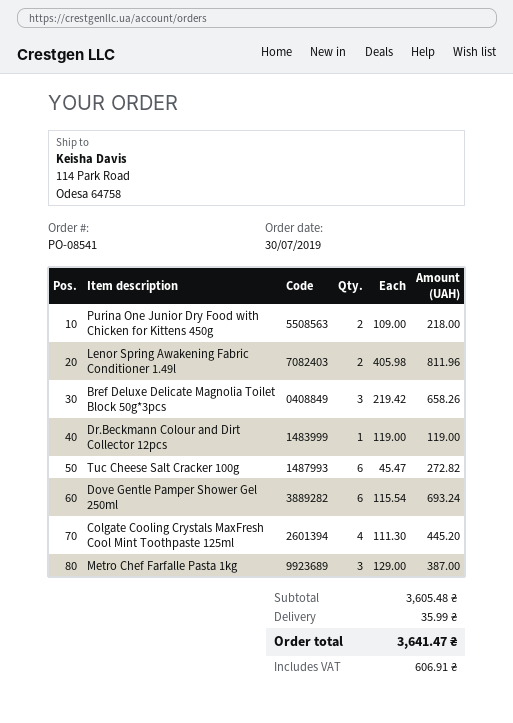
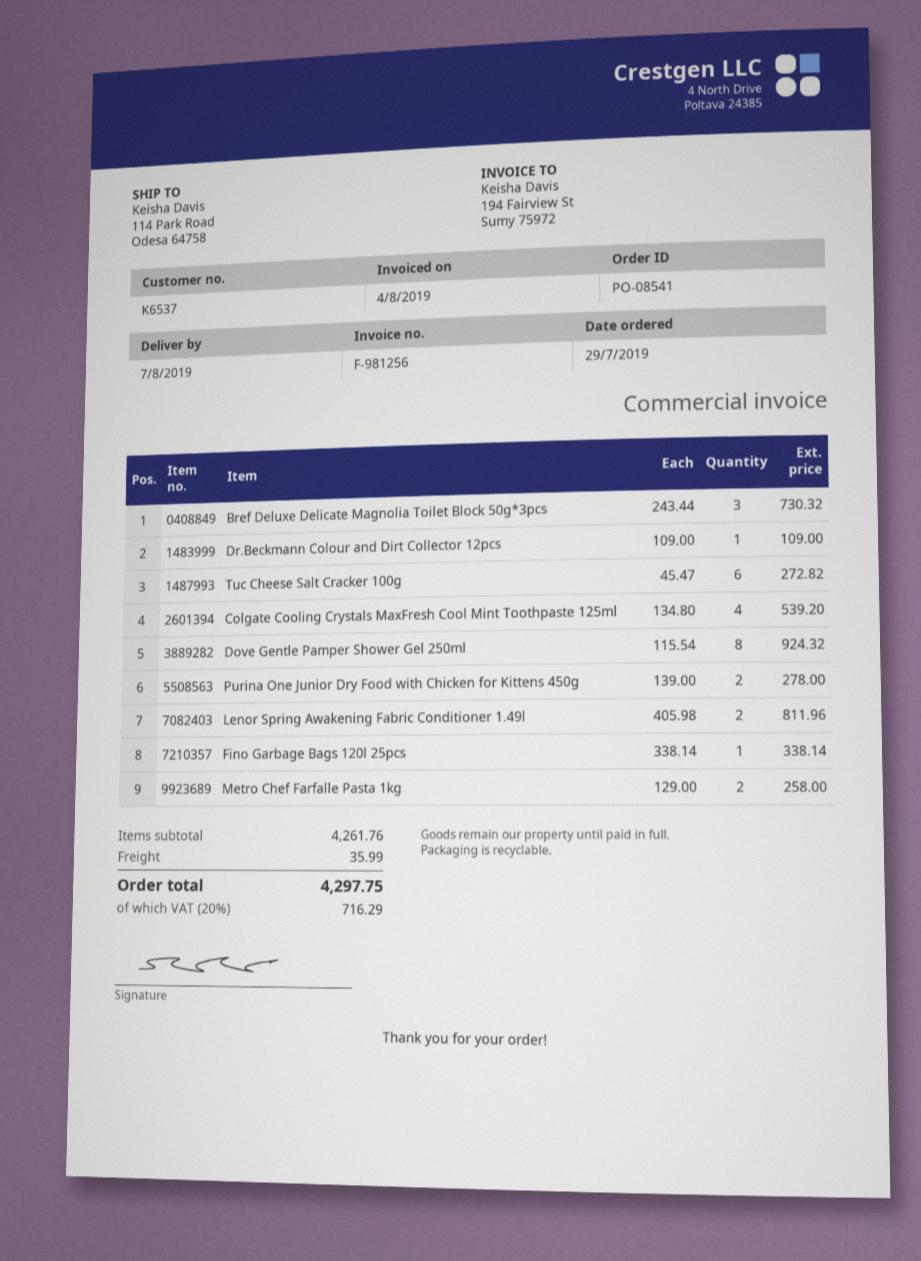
order date: 2019-07-30 -> 2019-07-29
Purina One Junior Dry Food with Chicken for Kittens 450g: 2 x 109.00 = 218.00 -> 2 x 139.00 = 278.00
Bref Deluxe Delicate Magnolia Toilet Block 50g*3pcs: 3 x 219.42 = 658.26 -> 3 x 243.44 = 730.32
Dr.Beckmann Colour and Dirt Collector 12pcs: 1 x 119.00 = 119.00 -> 1 x 109.00 = 109.00
Dove Gentle Pamper Shower Gel 250ml: 6 x 115.54 = 693.24 -> 8 x 115.54 = 924.32
Colgate Cooling Crystals MaxFresh Cool Mint Toothpaste 125ml: 4 x 111.30 = 445.20 -> 4 x 134.80 = 539.20
Metro Chef Farfalle Pasta 1kg: 3 x 129.00 = 387.00 -> 2 x 129.00 = 258.00
Fino Garbage Bags 120l 25pcs: none -> 1 x 338.14 = 338.14
subtotal: 3605.48 -> 4261.76
tax: 606.91 -> 716.29
total: 3641.47 -> 4297.75

